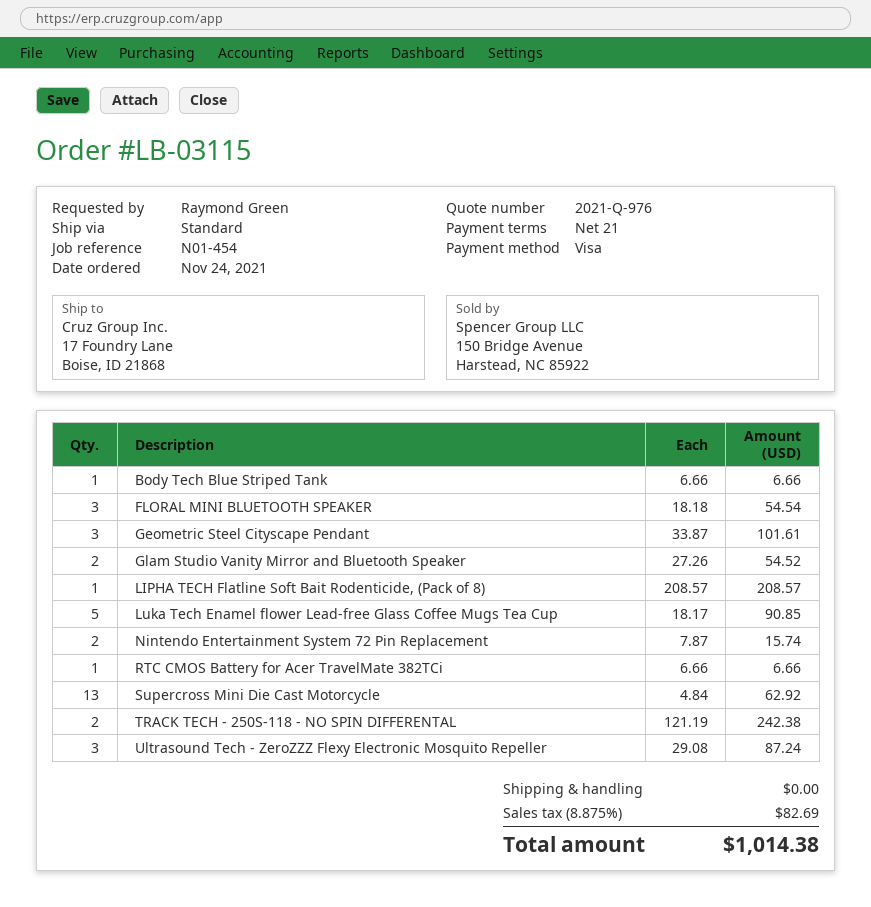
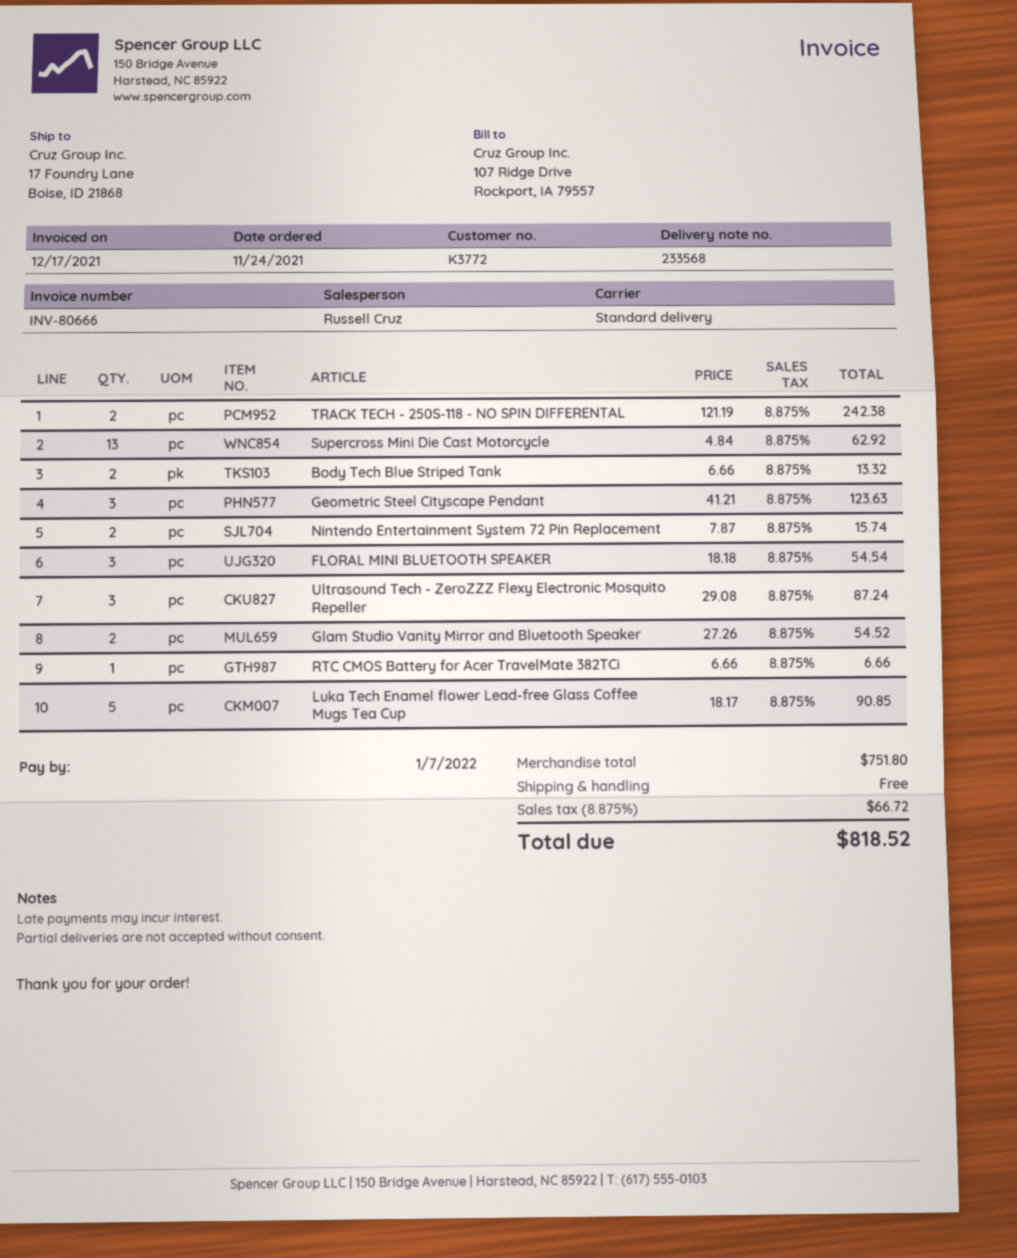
Body Tech Blue Striped Tank: 1 x 6.66 = 6.66 -> 2 x 6.66 = 13.32
Geometric Steel Cityscape Pendant: 3 x 33.87 = 101.61 -> 3 x 41.21 = 123.63
LIPHA TECH Flatline Soft Bait Rodenticide, (Pack of 8): 1 x 208.57 = 208.57 -> none
tax: 8.875% = 82.69 -> 8.875% = 66.72
total: 1014.38 -> 818.52

